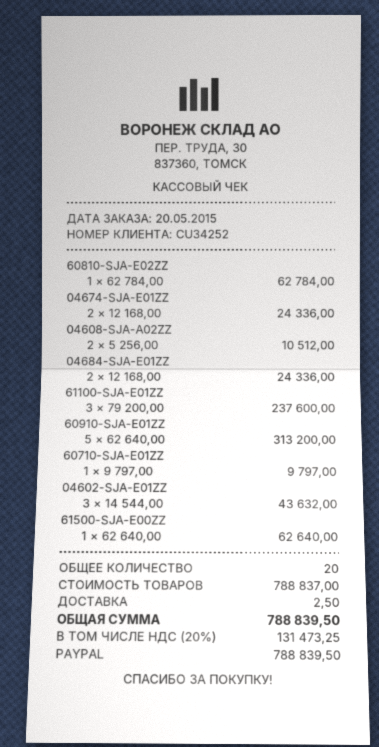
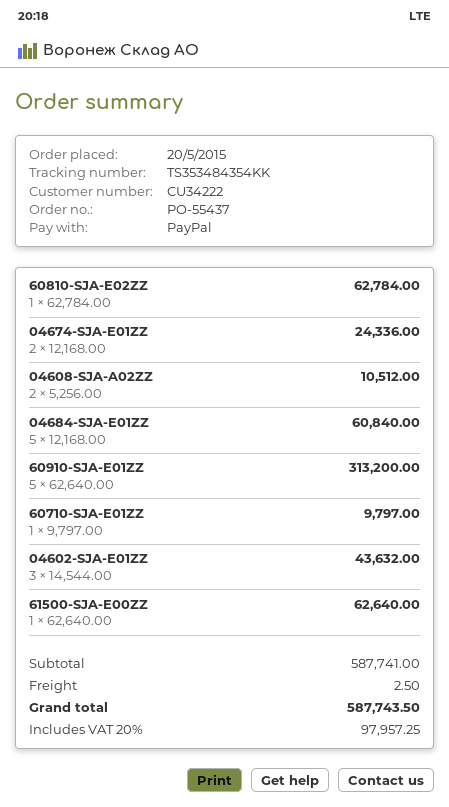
customer number: CU34252 -> CU34222
04684-SJA-E01ZZ: 2 x 12168.00 = 24336.00 -> 5 x 12168.00 = 60840.00
61100-SJA-E01ZZ: 3 x 79200.00 = 237600.00 -> none
subtotal: 788837.00 -> 587741.00
tax: 20% = 131473.25 -> 20% = 97957.25
total: 788839.50 -> 587743.50

